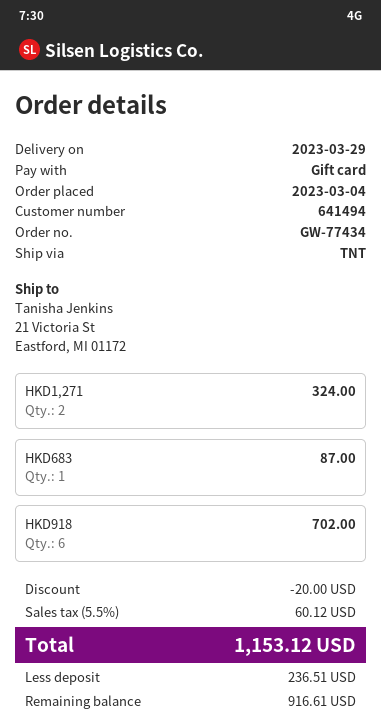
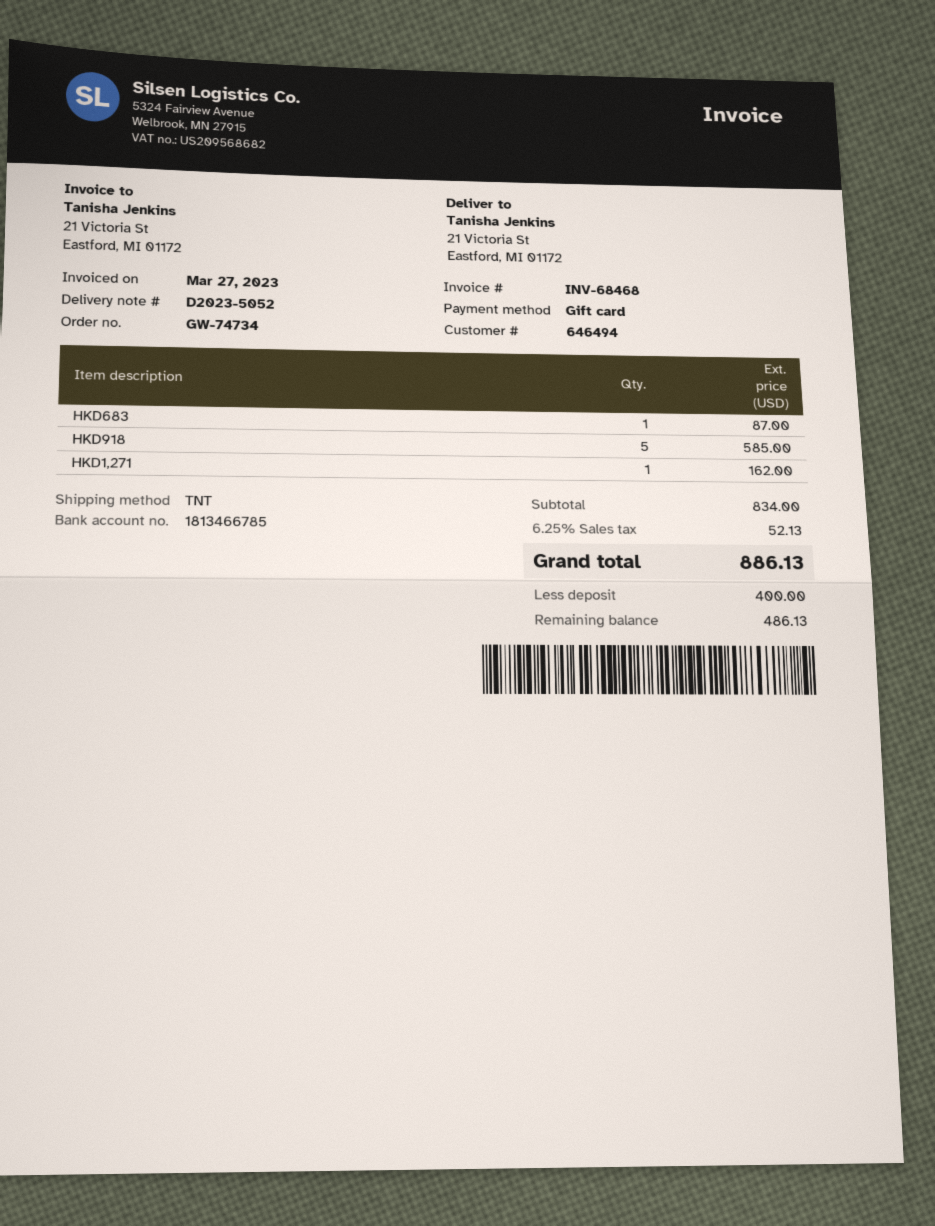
order number: GW-77434 -> GW-74734
customer number: 641494 -> 646494
HKD1,271: 2 for 324.00 -> 1 for 162.00
HKD918: 6 for 702.00 -> 5 for 585.00
discount: 20.00 -> none
tax: 5.5% = 60.12 -> 6.25% = 52.13
total: 1153.12 -> 886.13
deposit: 236.51 -> 400.00
balance: 916.61 -> 486.13

